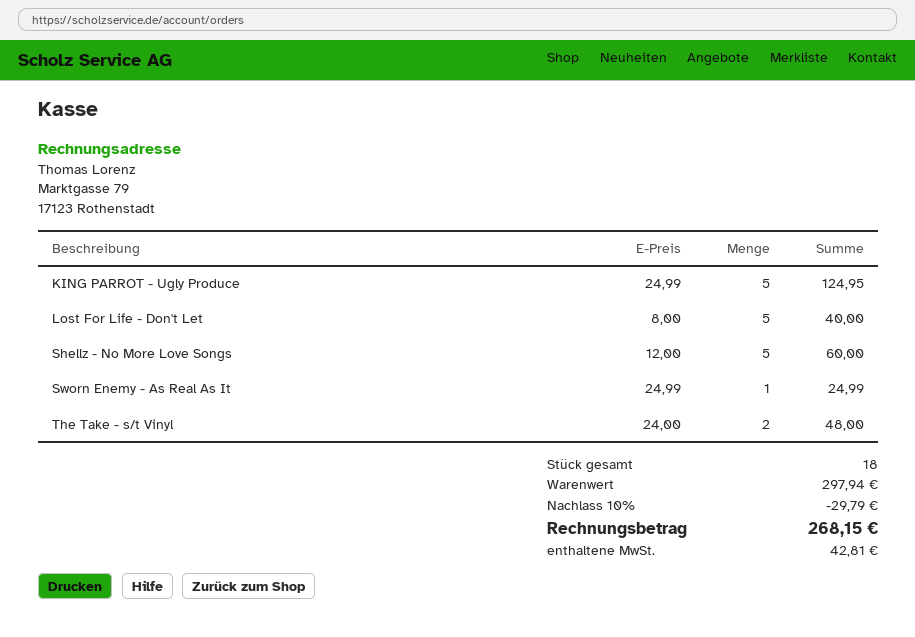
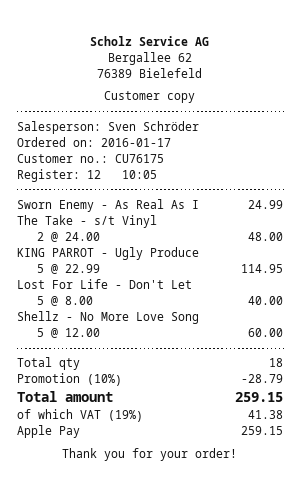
KING PARROT - Ugly Produce: 5 x 24.99 = 124.95 -> 5 x 22.99 = 114.95
discount: 10% = 29.79 -> 10% = 28.79
tax: 42.81 -> 41.38
total: 268.15 -> 259.15

